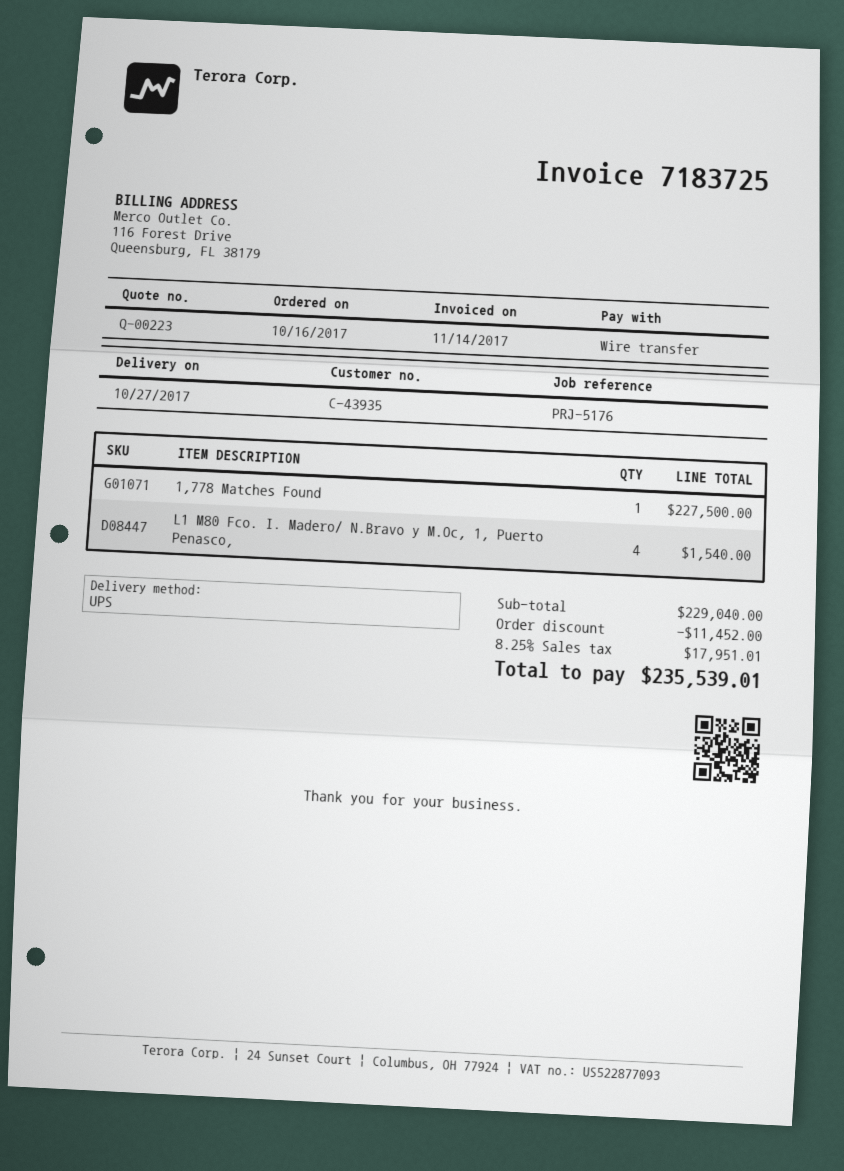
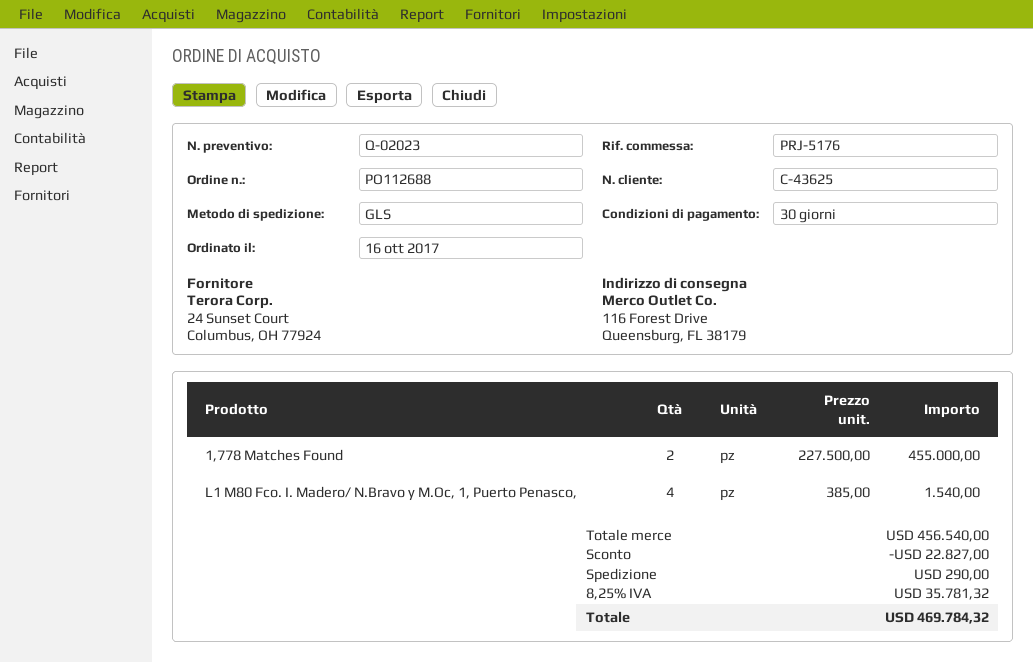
quote number: Q-00223 -> Q-02023
customer number: C-43935 -> C-43625
shipping method: UPS -> GLS
1,778 Matches Found: 1 for 227500.00 -> 2 for 455000.00
subtotal: 229040.00 -> 456540.00
discount: 11452.00 -> 22827.00
shipping: none -> 290.00
tax: 8.25% = 17951.01 -> 8.25% = 35781.32
total: 235539.01 -> 469784.32

